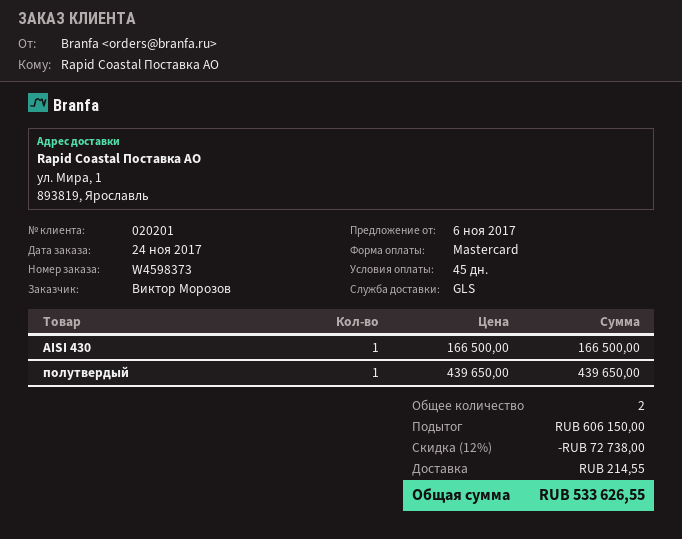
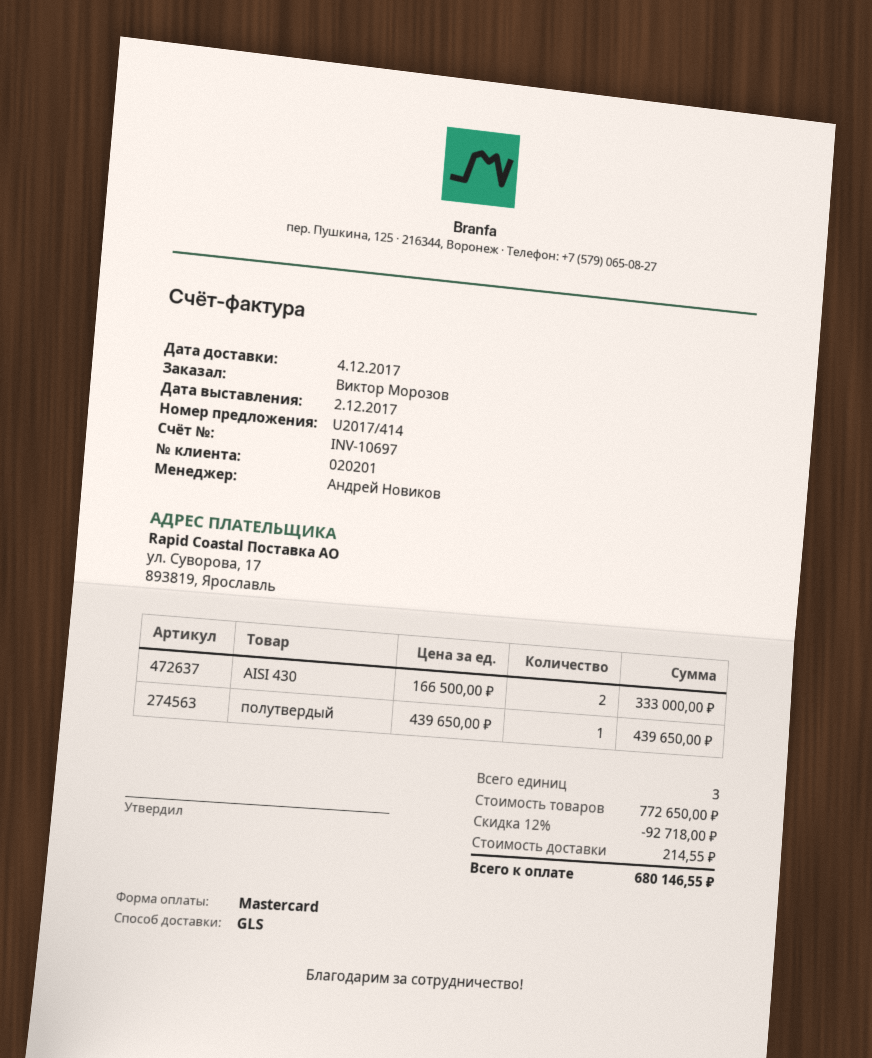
AISI 430: 1 x 166500.00 = 166500.00 -> 2 x 166500.00 = 333000.00
total quantity: 2 -> 3
subtotal: 606150.00 -> 772650.00
discount: 12% = 72738.00 -> 12% = 92718.00
total: 533626.55 -> 680146.55

